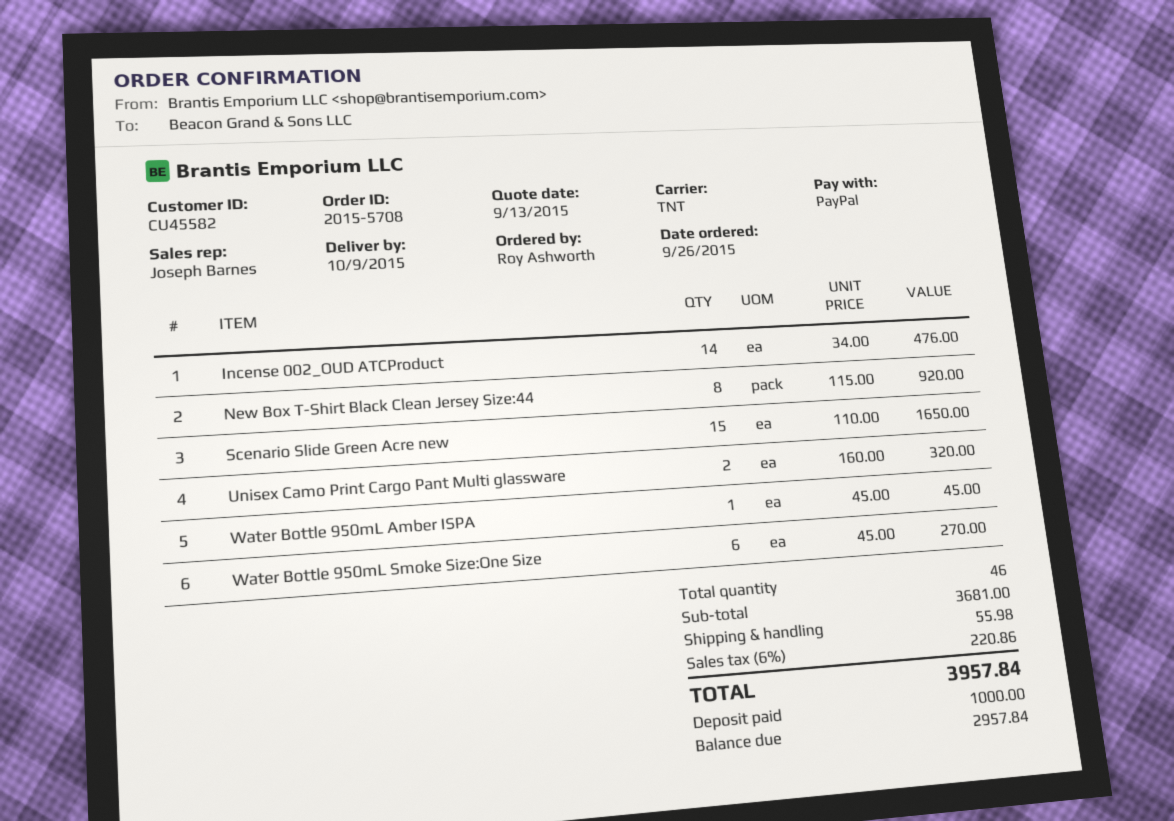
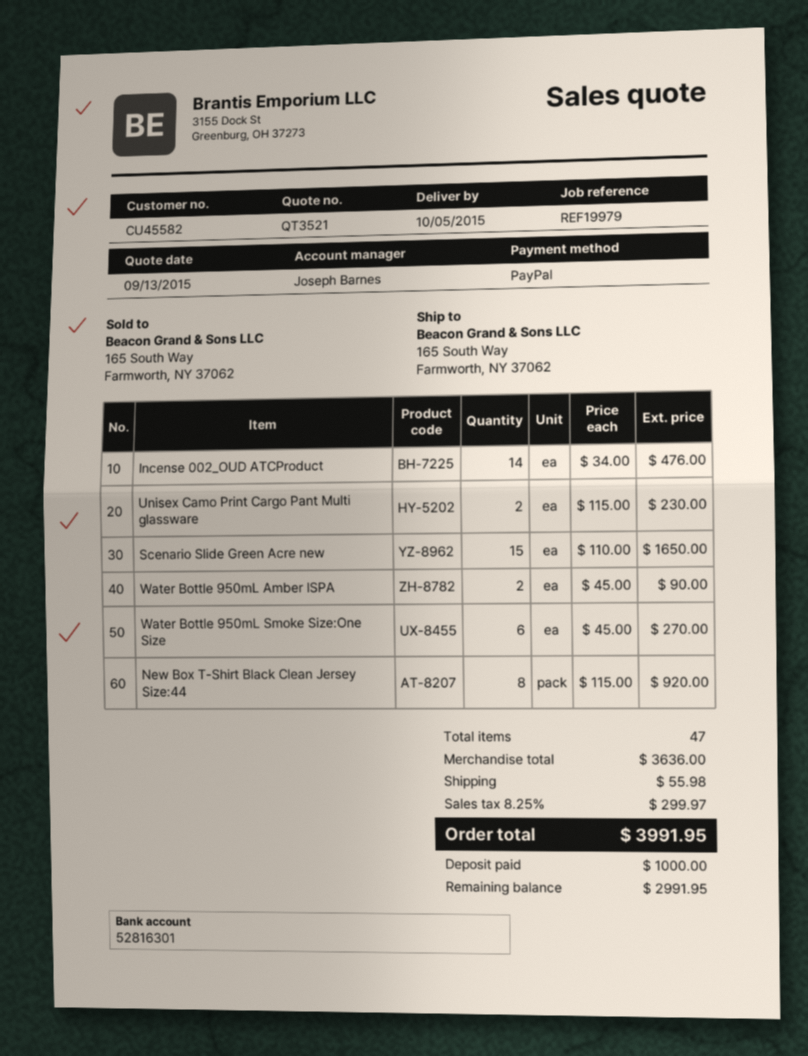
delivery date: 2015-10-09 -> 2015-10-05
Unisex Camo Print Cargo Pant Multi glassware: 2 x 160.00 = 320.00 -> 2 x 115.00 = 230.00
Water Bottle 950mL Amber ISPA: 1 x 45.00 = 45.00 -> 2 x 45.00 = 90.00
total quantity: 46 -> 47
subtotal: 3681.00 -> 3636.00
tax: 6% = 220.86 -> 8.25% = 299.97
total: 3957.84 -> 3991.95
balance: 2957.84 -> 2991.95

